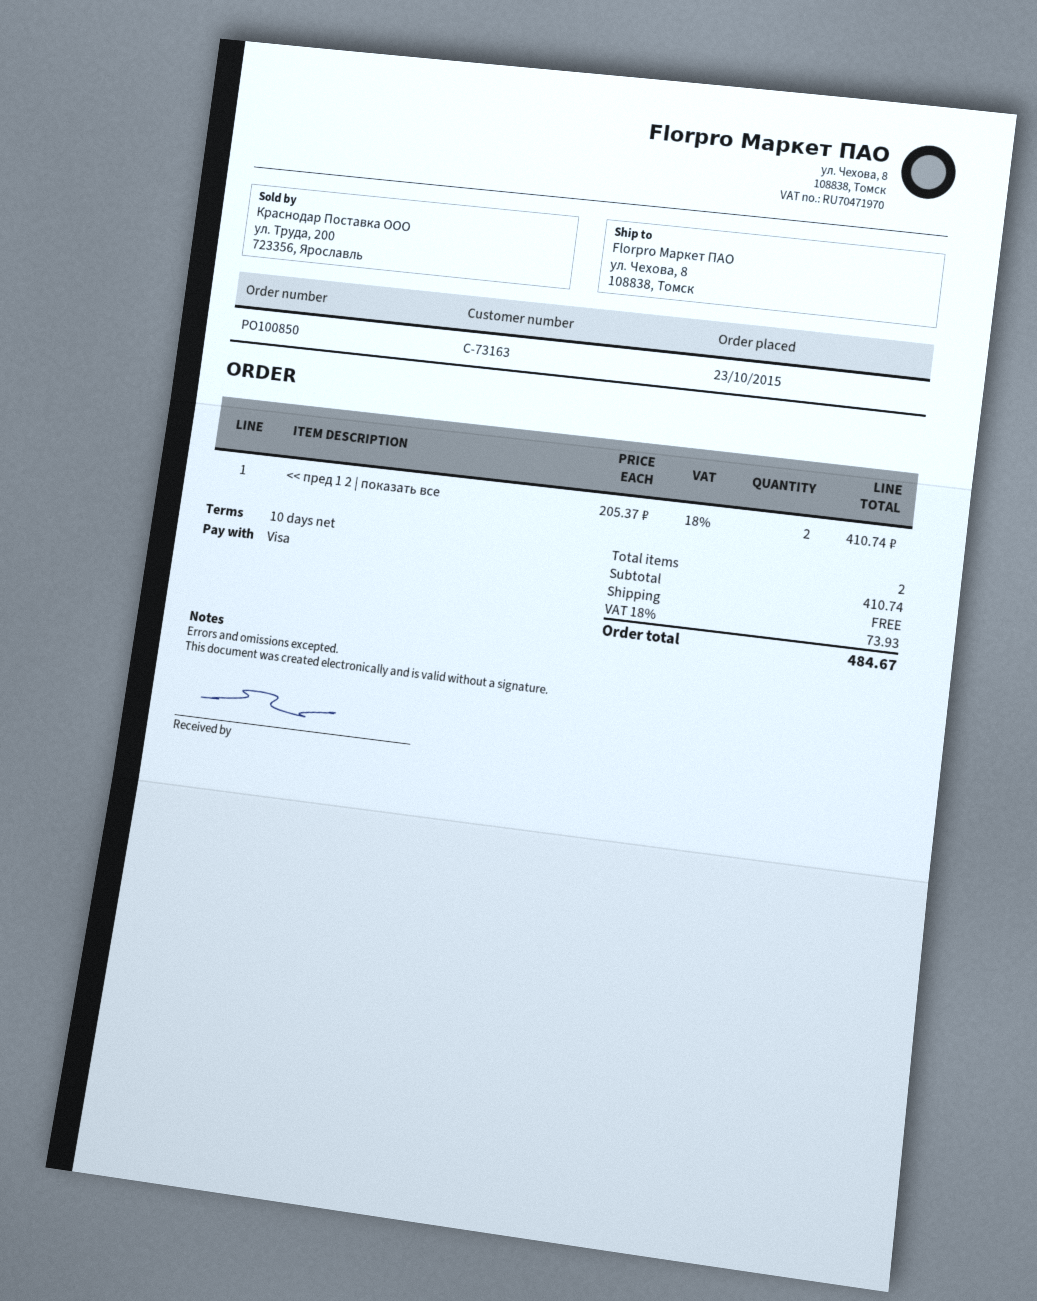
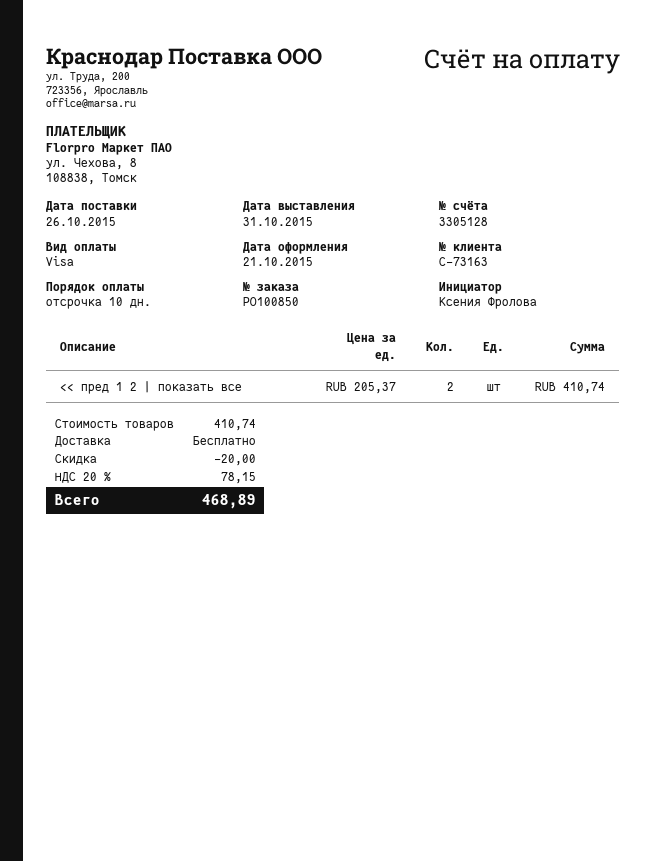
order date: 2015-10-23 -> 2015-10-21
discount: none -> 20.00
tax: 18% = 73.93 -> 20% = 78.15
total: 484.67 -> 468.89

